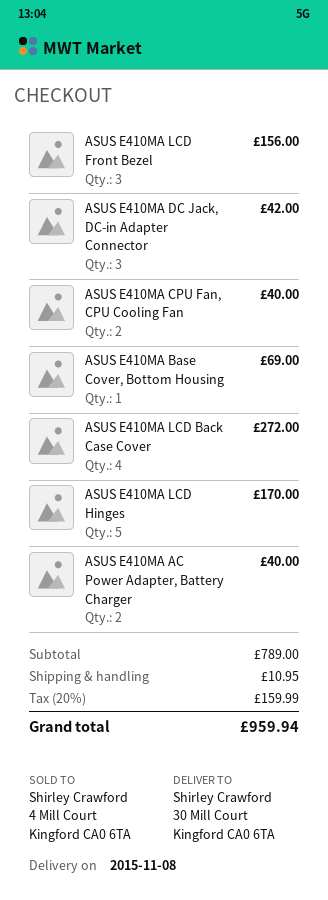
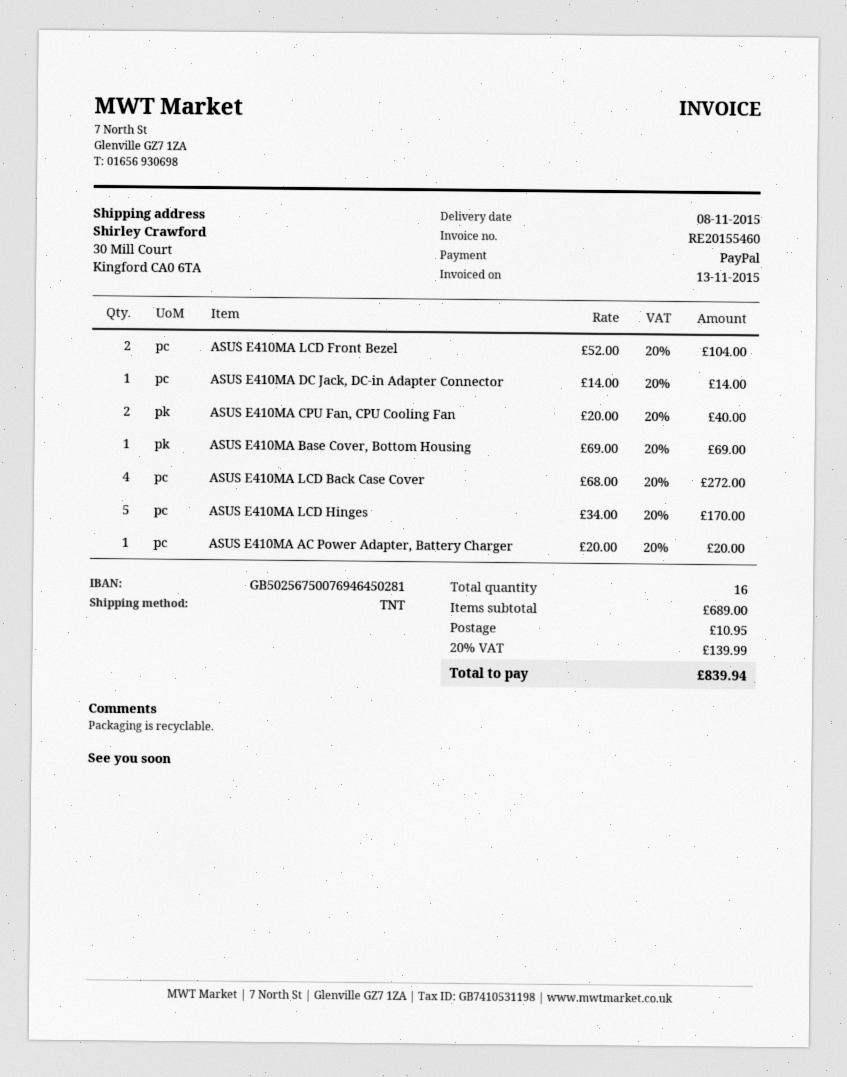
ASUS E410MA LCD Front Bezel: 3 for 156.00 -> 2 for 104.00
ASUS E410MA DC Jack, DC-in Adapter Connector: 3 for 42.00 -> 1 for 14.00
ASUS E410MA AC Power Adapter, Battery Charger: 2 for 40.00 -> 1 for 20.00
subtotal: 789.00 -> 689.00
tax: 20% = 159.99 -> 20% = 139.99
total: 959.94 -> 839.94

